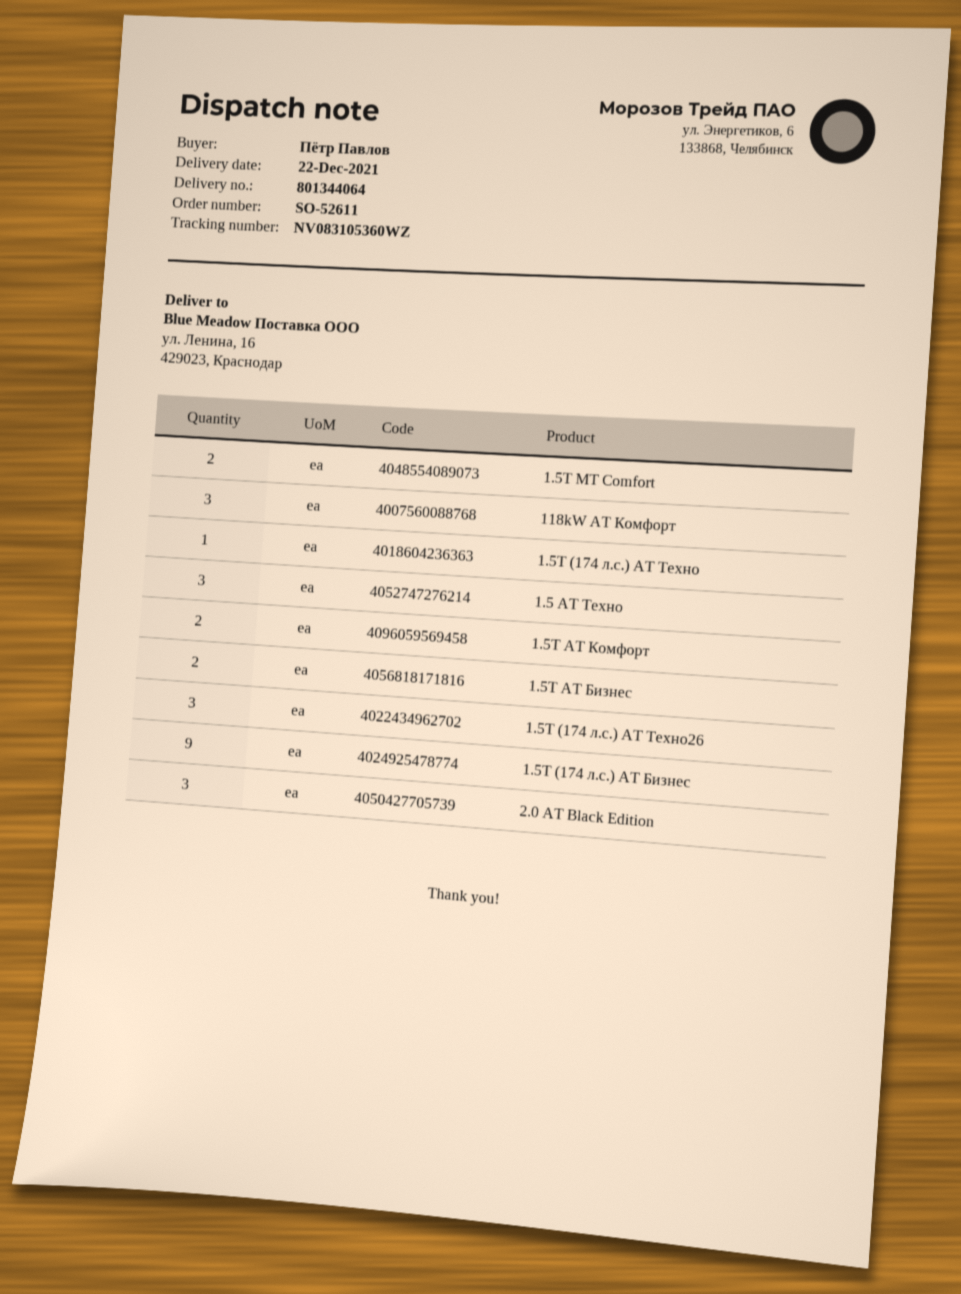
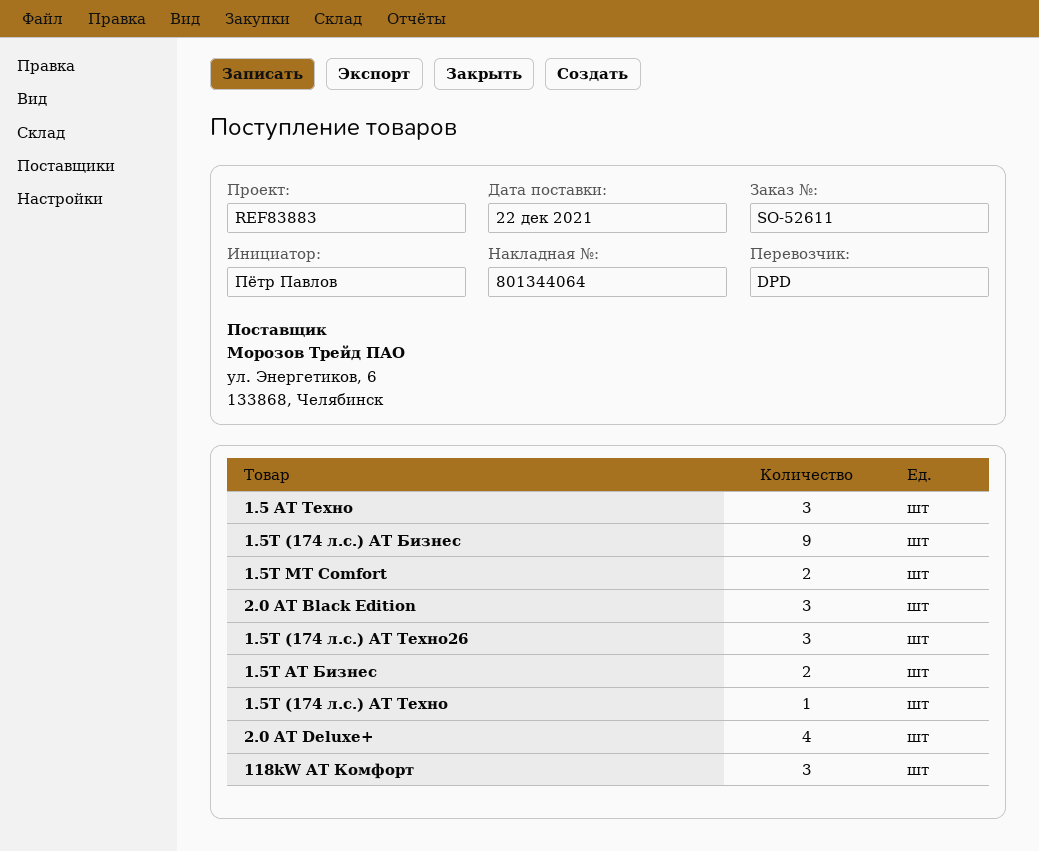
1.5Т AT Комфорт: 2 -> none
2.0 AT Deluxe+: none -> 4

